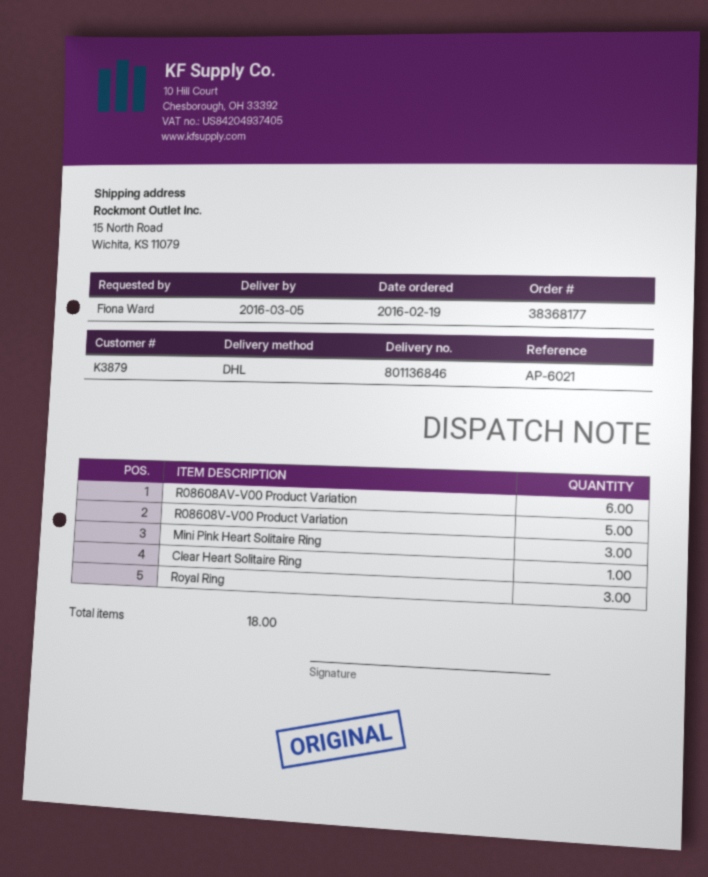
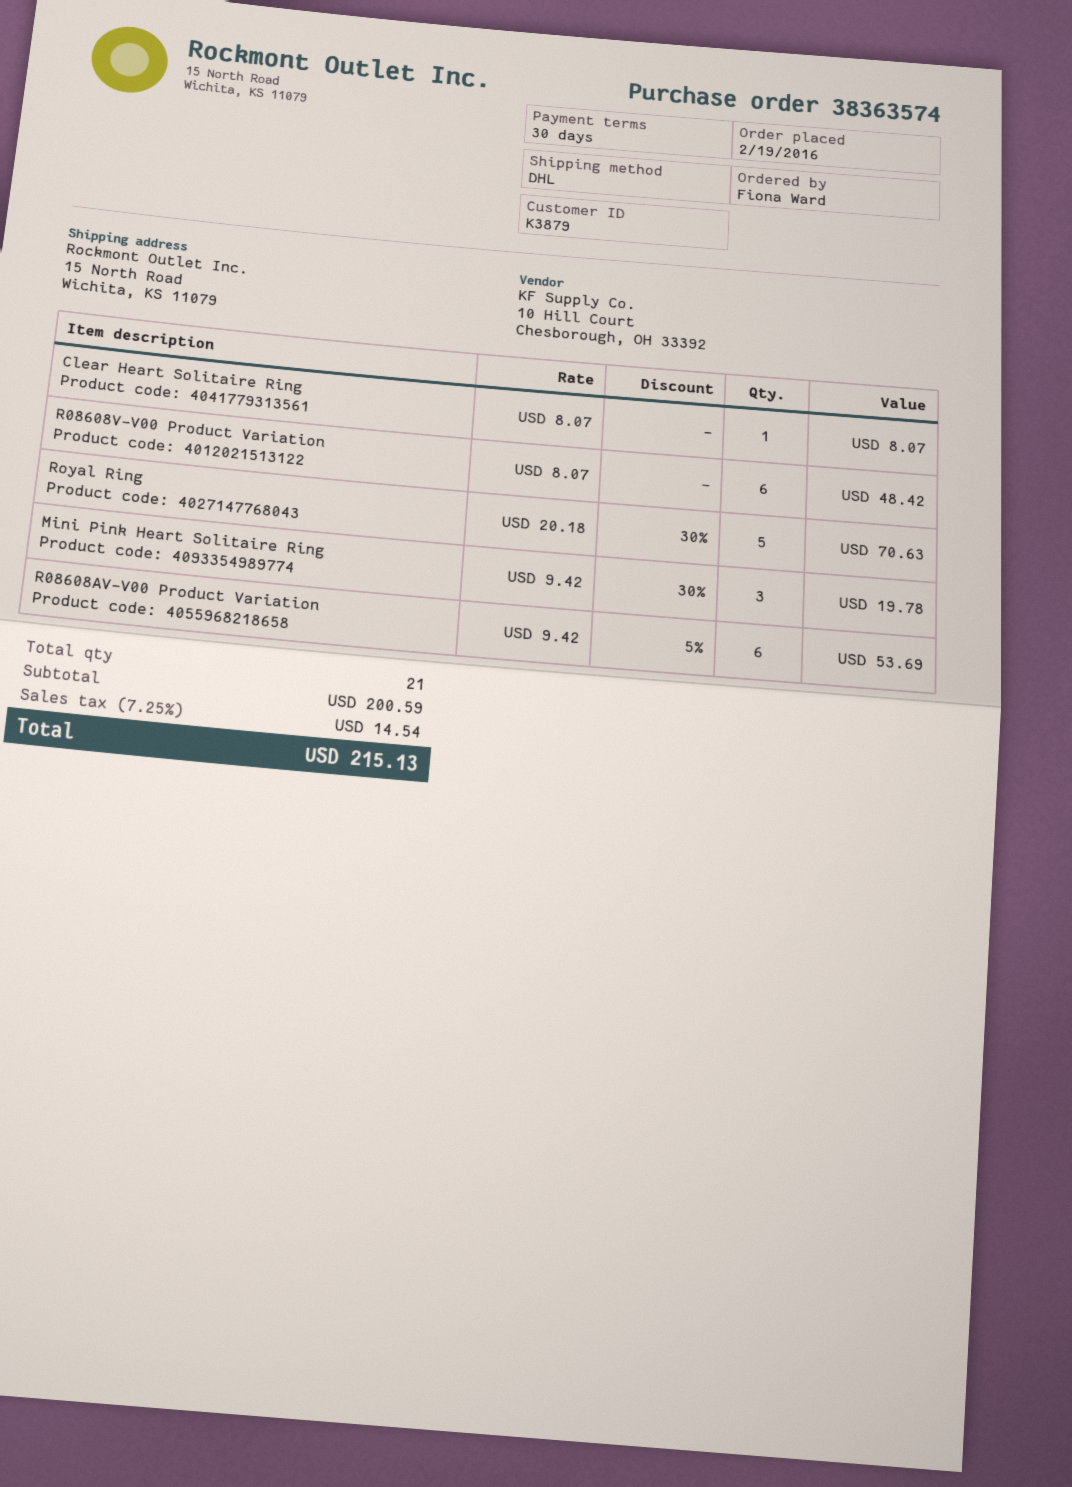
order number: 38368177 -> 38363574
R08608V-V00 Product Variation: 5 -> 6
Royal Ring: 3 -> 5
total quantity: 18 -> 21

